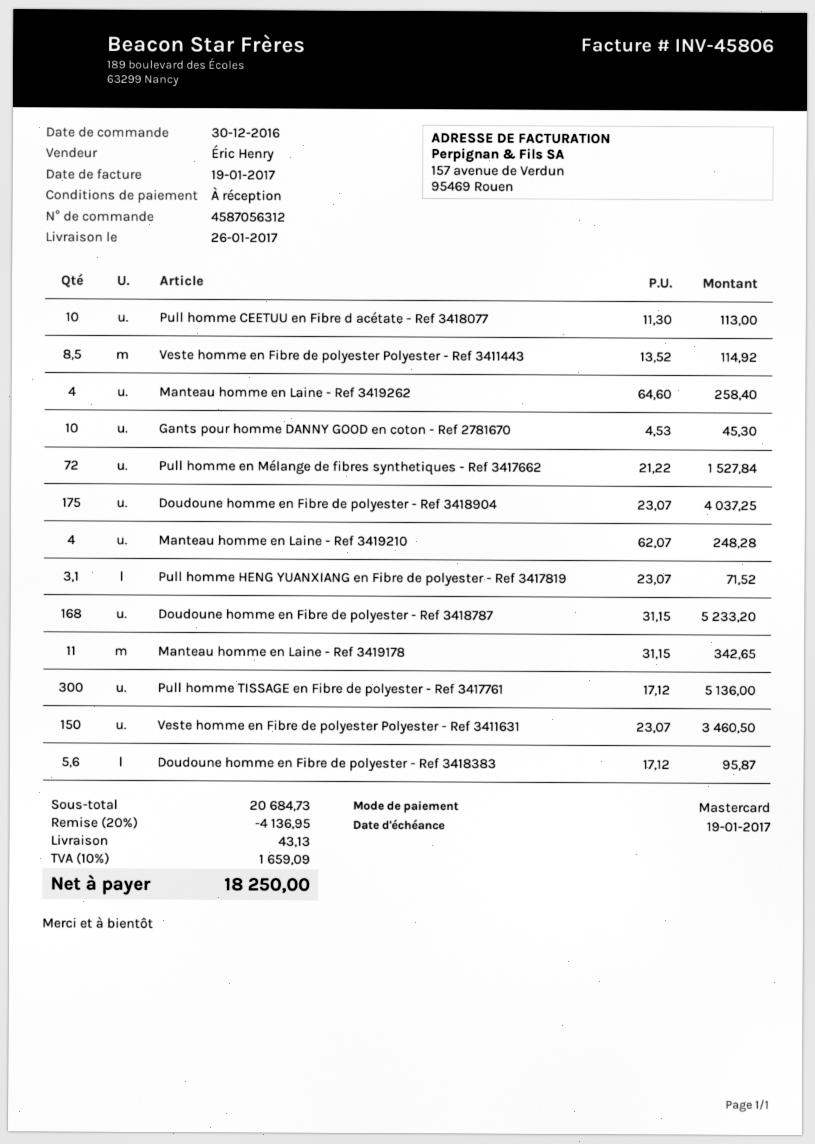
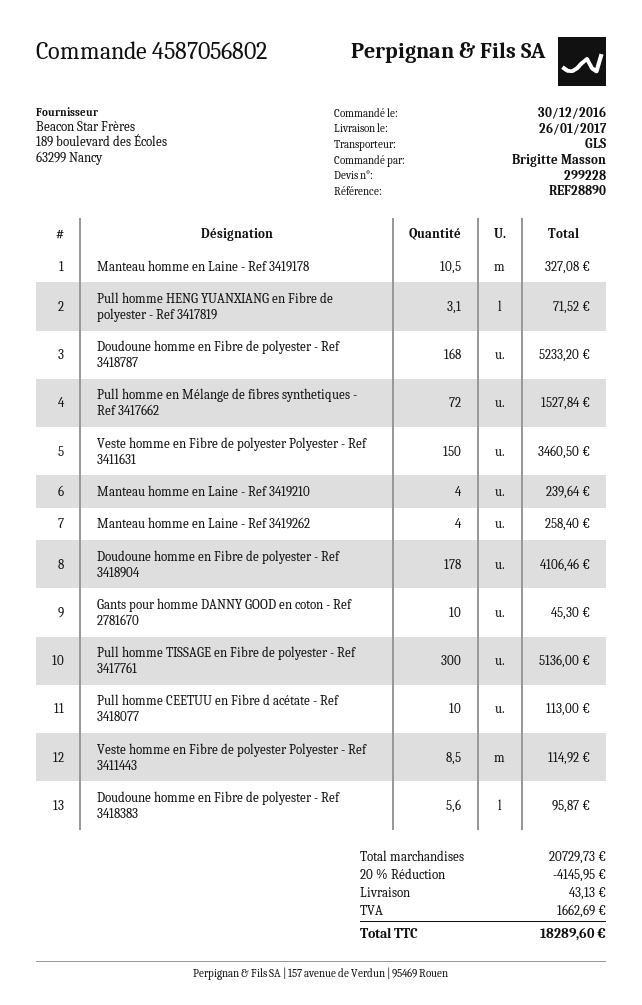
order number: 4587056312 -> 4587056802
Doudoune homme en Fibre de polyester - Ref 3418904: 175 for 4037.25 -> 178 for 4106.46
Manteau homme en Laine - Ref 3419210: 4 for 248.28 -> 4 for 239.64
Manteau homme en Laine - Ref 3419178: 11 for 342.65 -> 10.5 for 327.08
subtotal: 20684.73 -> 20729.73
discount: 20% = 4136.95 -> 20% = 4145.95
tax: 1659.09 -> 1662.69
total: 18250.00 -> 18289.60

